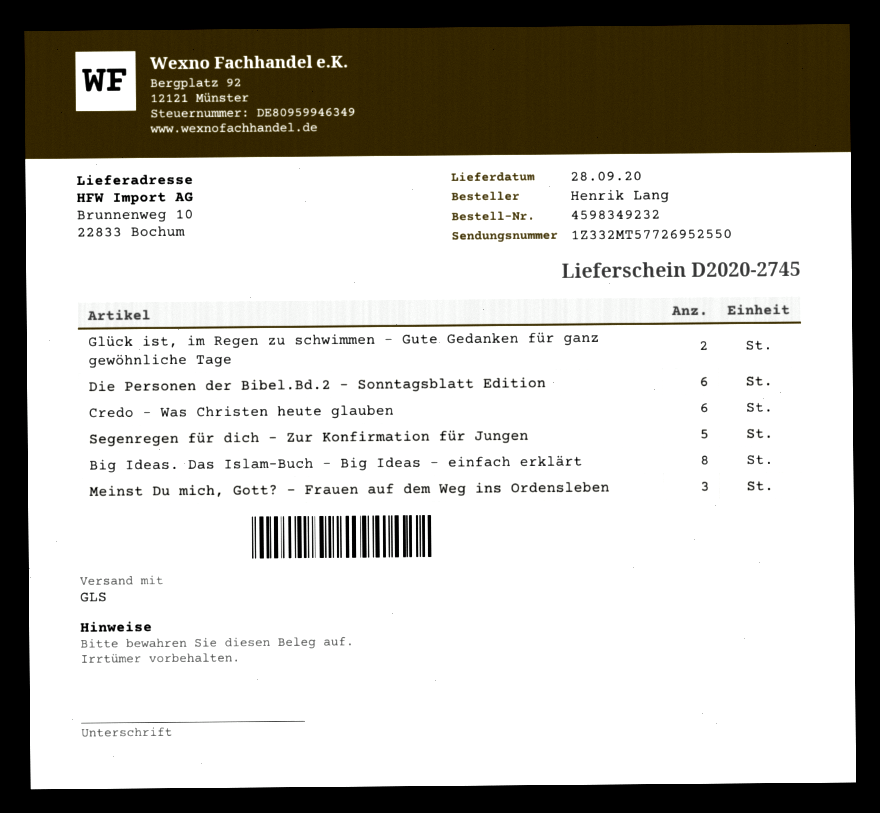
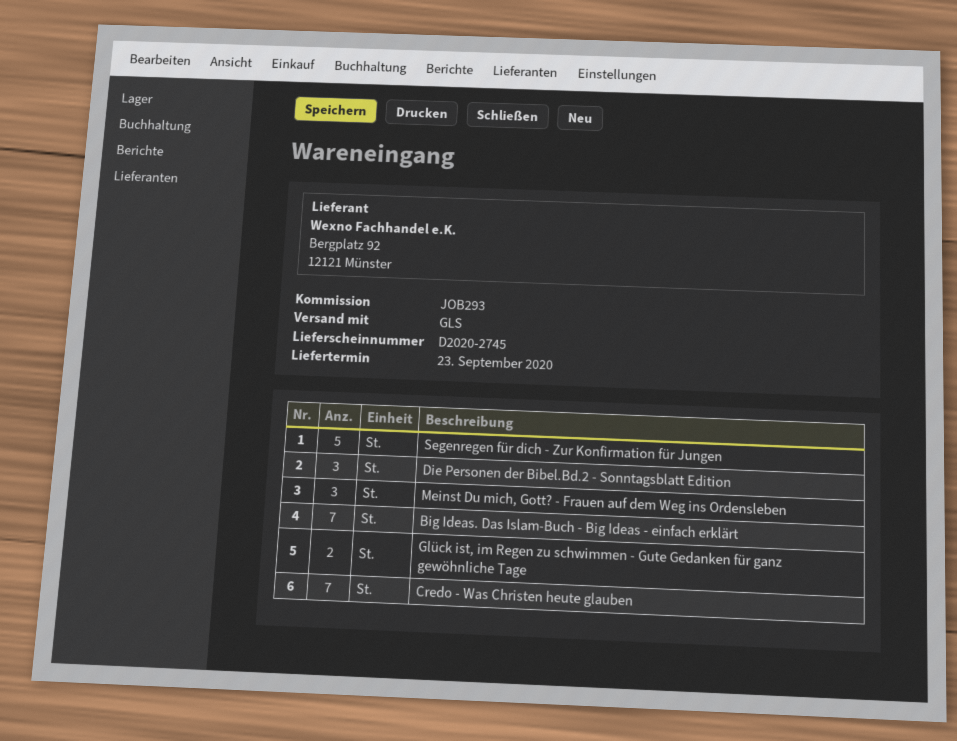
delivery date: 2020-09-28 -> 2020-09-23
Die Personen der Bibel.Bd.2 - Sonntagsblatt Edition: 6 -> 3
Credo - Was Christen heute glauben: 6 -> 7
Big Ideas. Das Islam-Buch - Big Ideas - einfach erklärt: 8 -> 7

